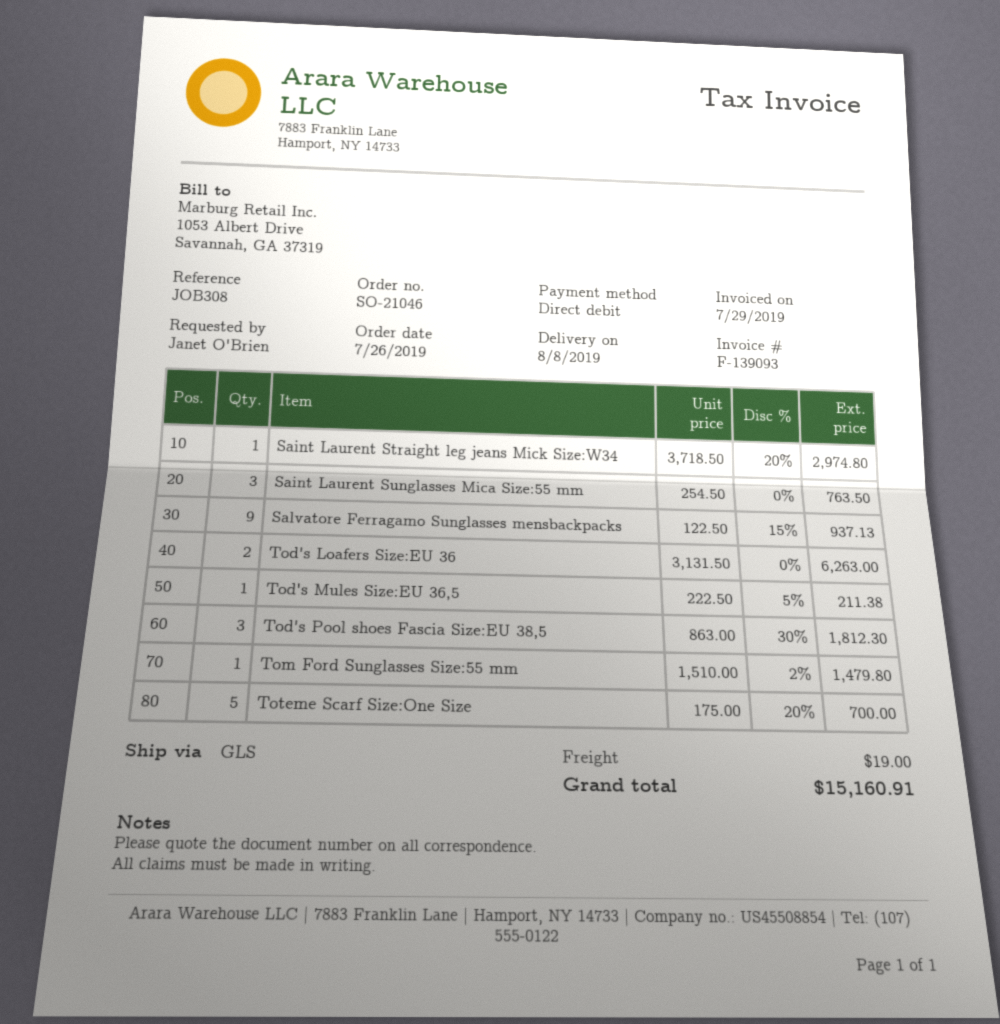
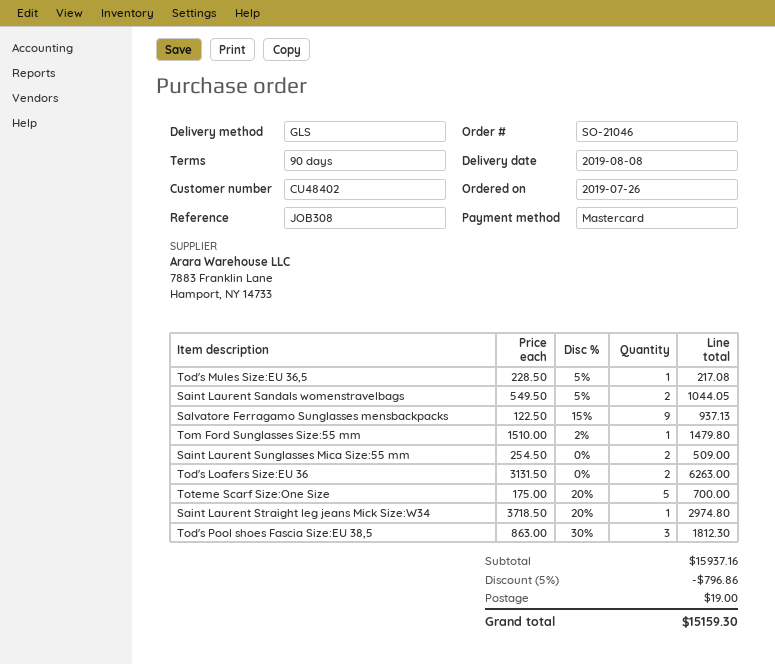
payment method: direct debit -> Mastercard
Saint Laurent Sunglasses Mica Size:55 mm: 3 x 254.50 = 763.50 -> 2 x 254.50 = 509.00
Tod's Mules Size:EU 36,5: 1 x 222.50 - 5% = 211.38 -> 1 x 228.50 - 5% = 217.08
Saint Laurent Sandals womenstravelbags: none -> 2 x 549.50 - 5% = 1044.05
discount: none -> 5% = 796.86
total: 15160.91 -> 15159.30

